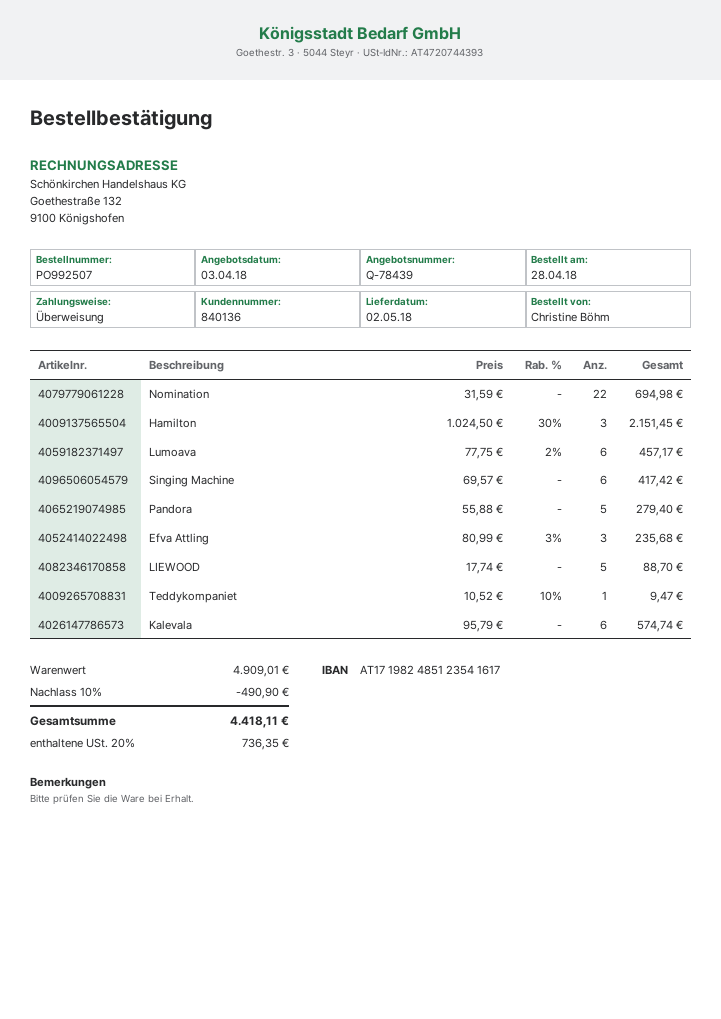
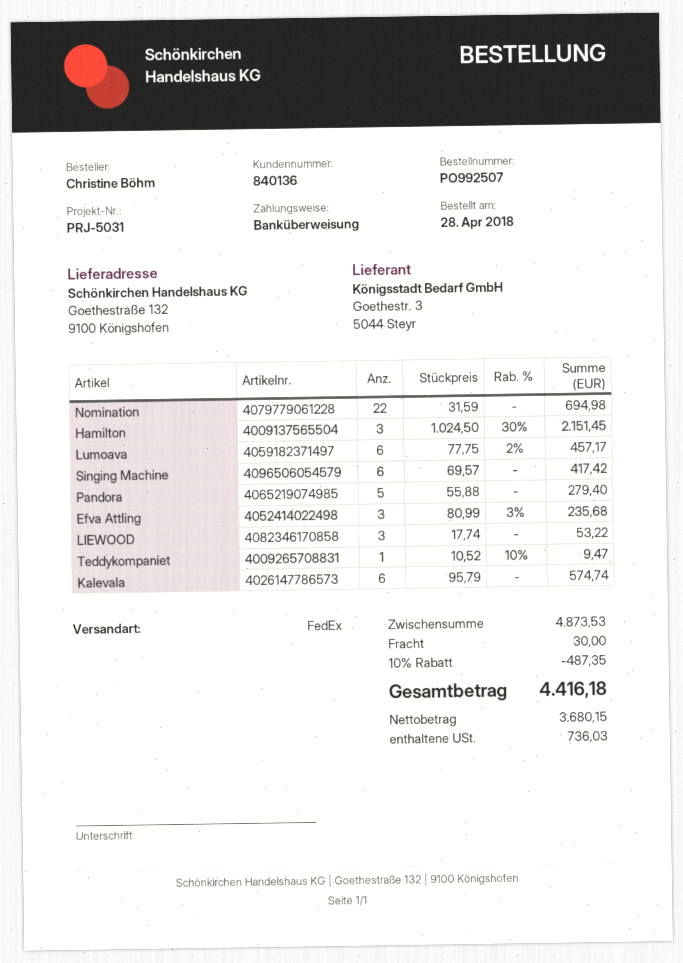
LIEWOOD: 5 x 17.74 = 88.70 -> 3 x 17.74 = 53.22
subtotal: 4909.01 -> 4873.53
discount: 10% = 490.90 -> 10% = 487.35
shipping: none -> 30.00
tax: 736.35 -> 736.03
total: 4418.11 -> 4416.18

